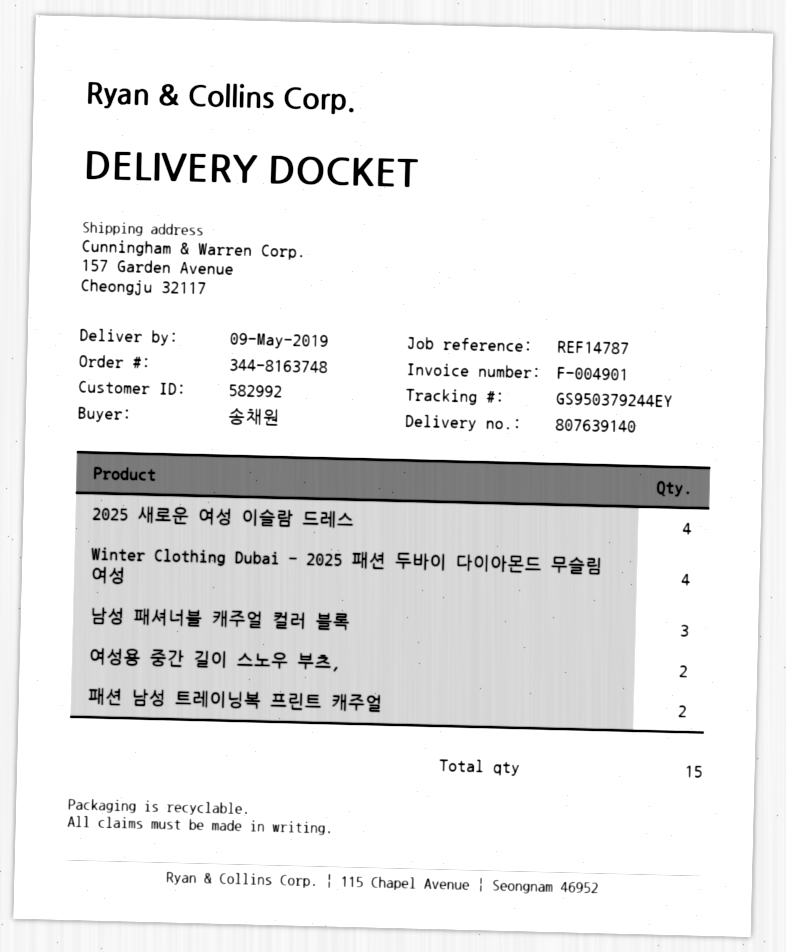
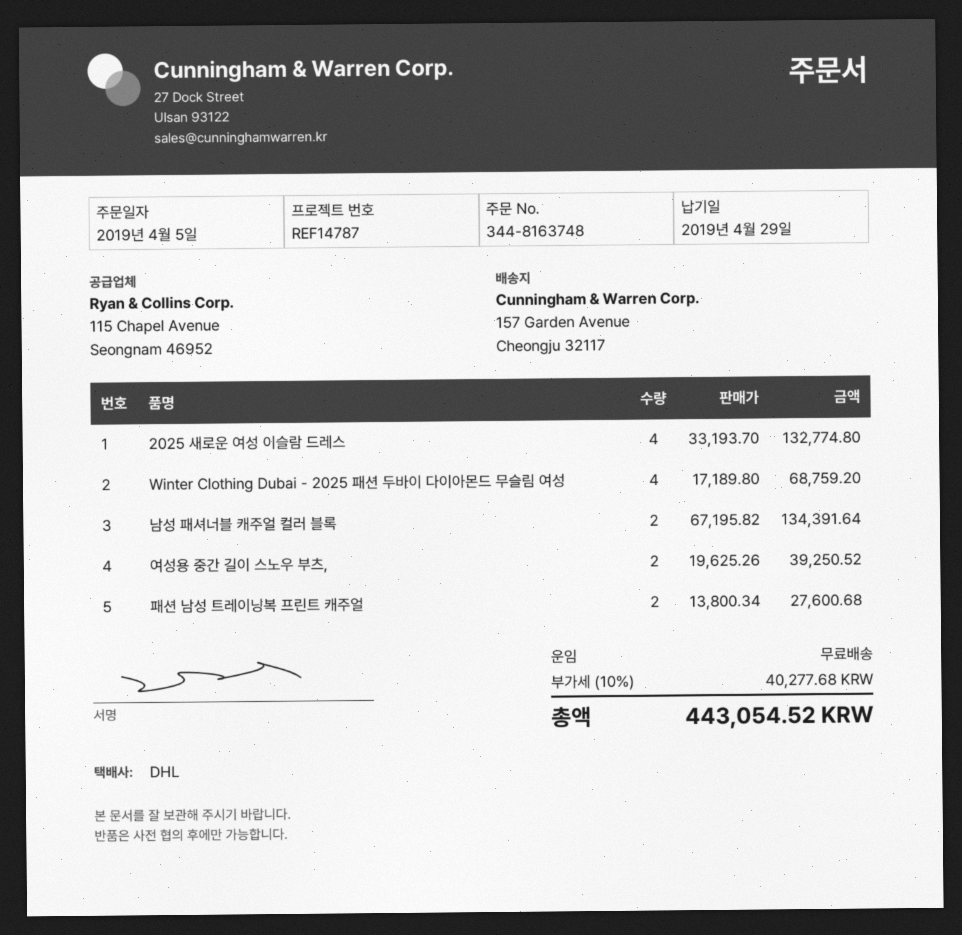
delivery date: 2019-05-09 -> 2019-04-29
남성 패셔너블 캐주얼 컬러 블록: 3 -> 2

